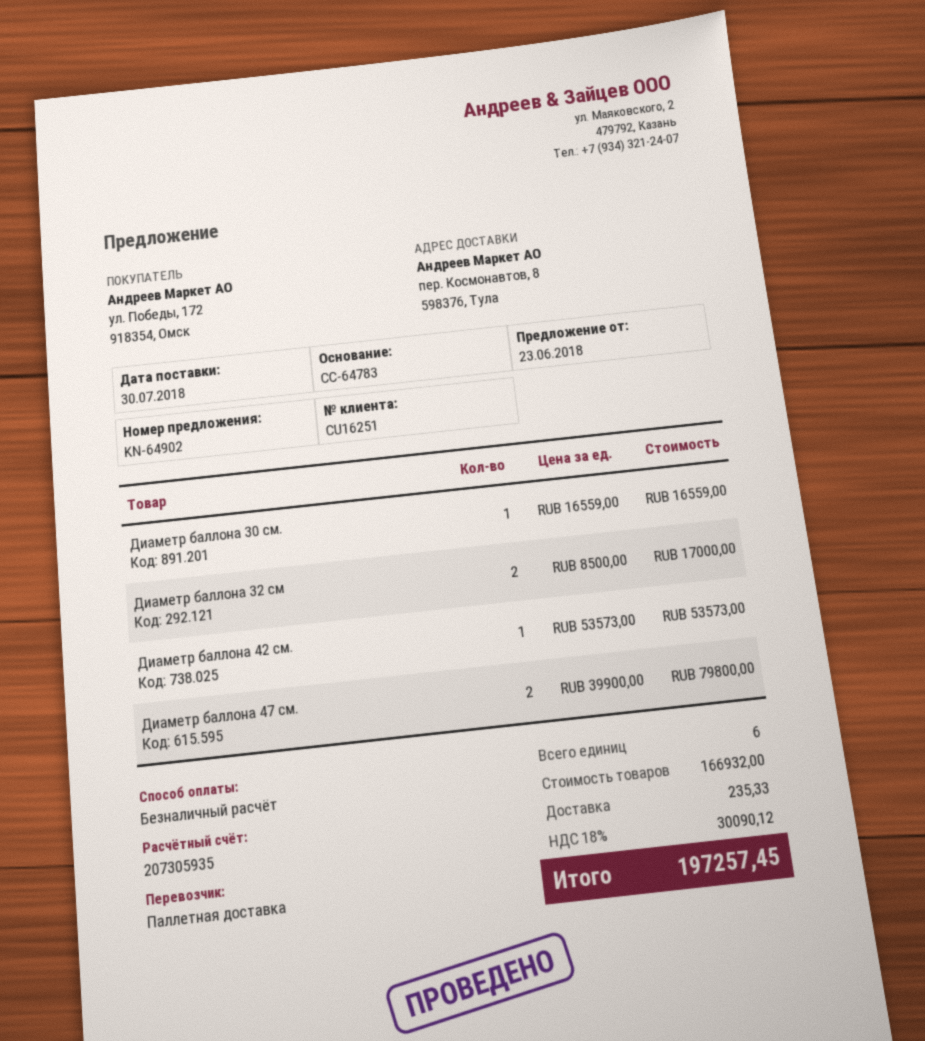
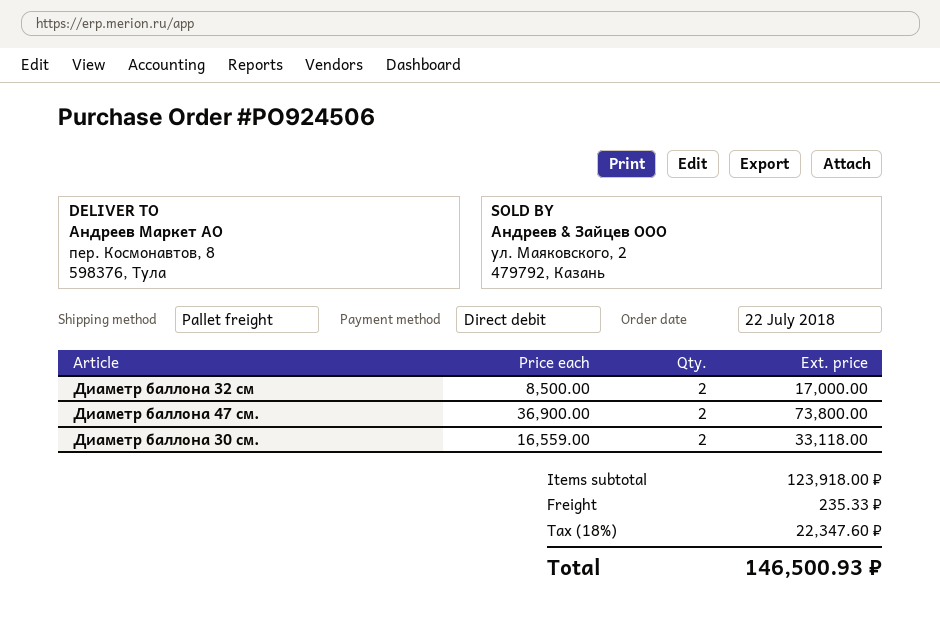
payment method: bank transfer -> direct debit
Диаметр баллона 30 см.: 1 x 16559.00 = 16559.00 -> 2 x 16559.00 = 33118.00
Диаметр баллона 42 см.: 1 x 53573.00 = 53573.00 -> none
Диаметр баллона 47 см.: 2 x 39900.00 = 79800.00 -> 2 x 36900.00 = 73800.00
subtotal: 166932.00 -> 123918.00
tax: 18% = 30090.12 -> 18% = 22347.60
total: 197257.45 -> 146500.93

